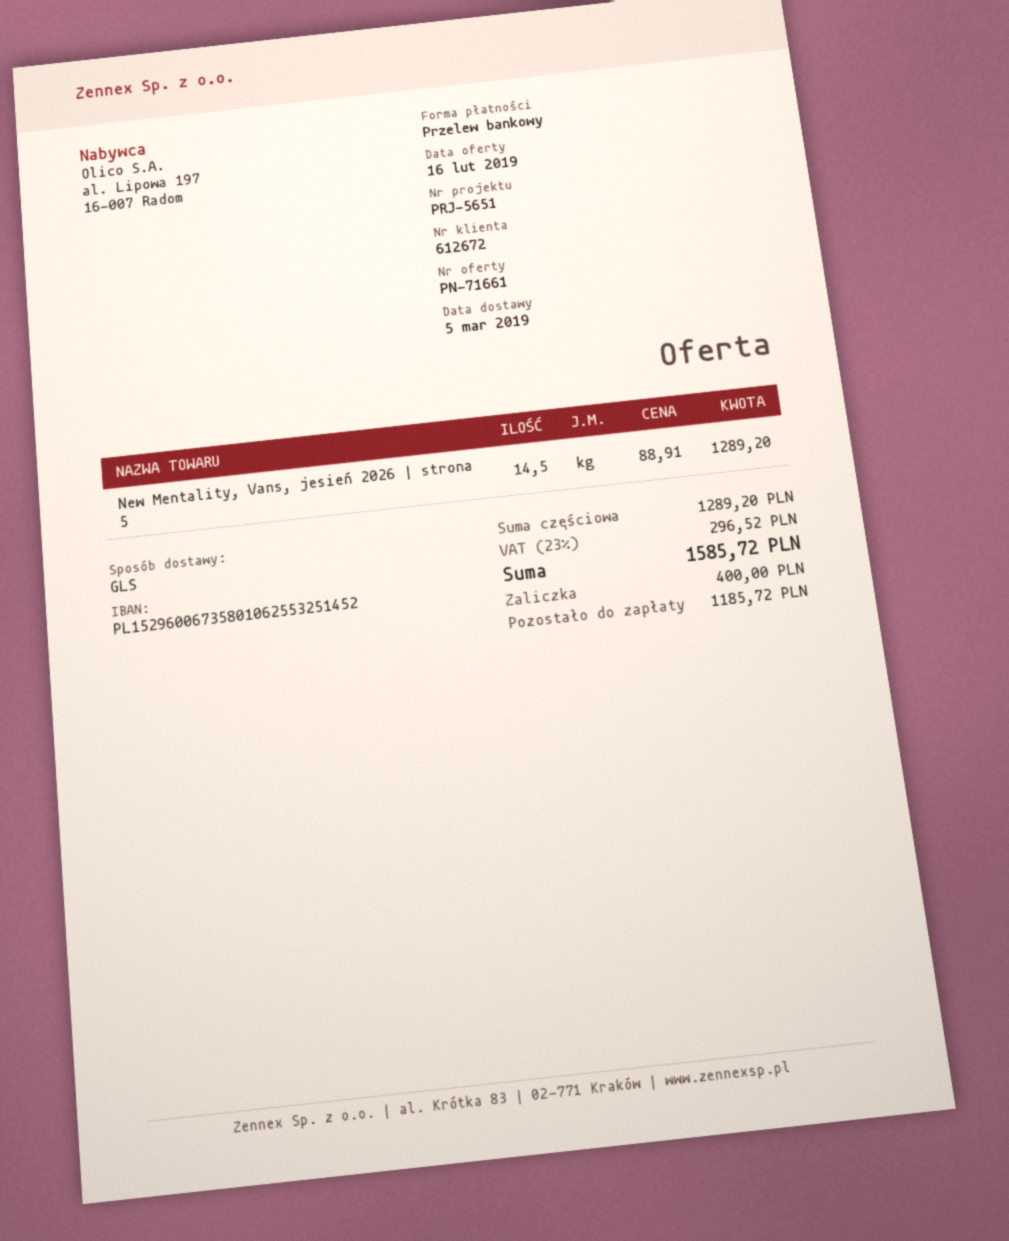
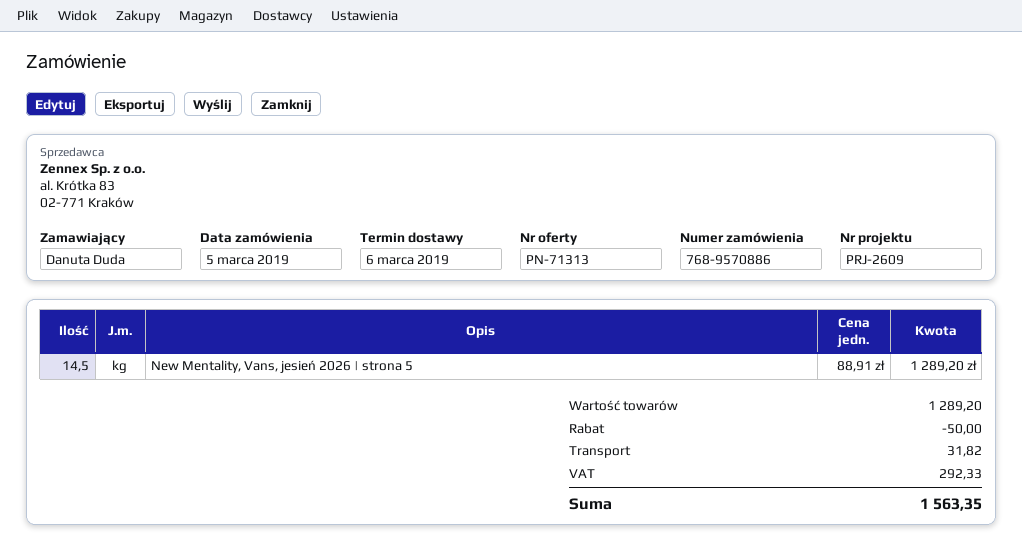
quote number: PN-71661 -> PN-71313
delivery date: 2019-03-05 -> 2019-03-06
reference: PRJ-5651 -> PRJ-2609
discount: none -> 50.00
shipping: none -> 31.82
tax: 296.52 -> 292.33
total: 1585.72 -> 1563.35

